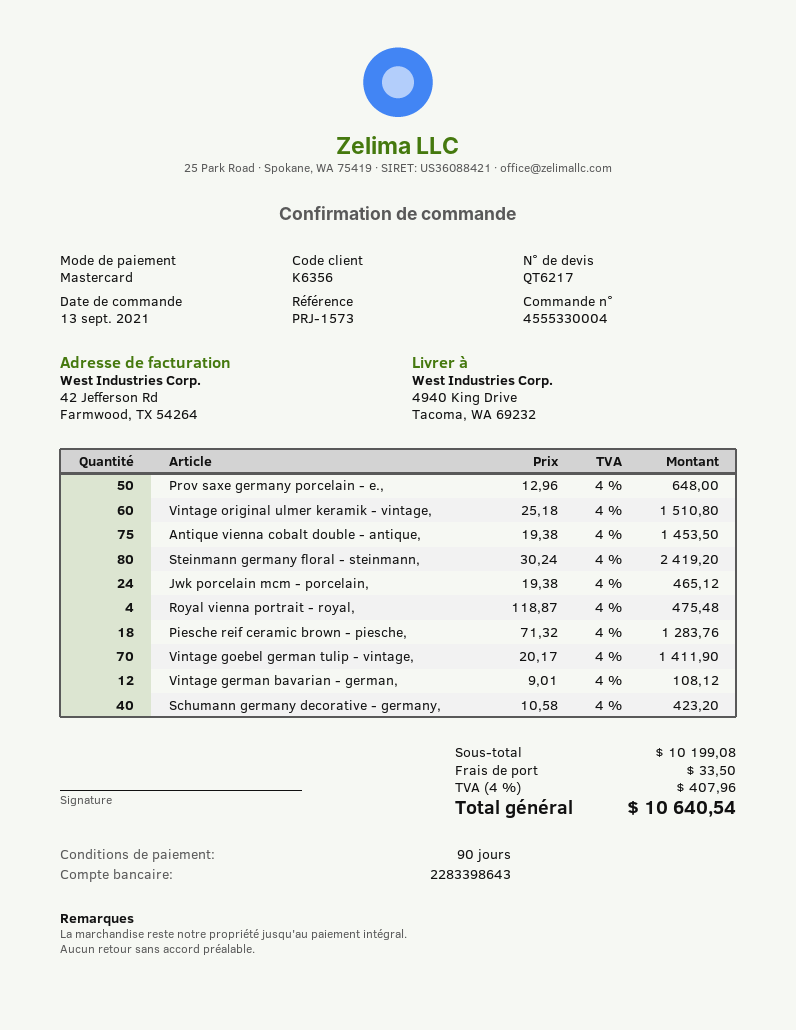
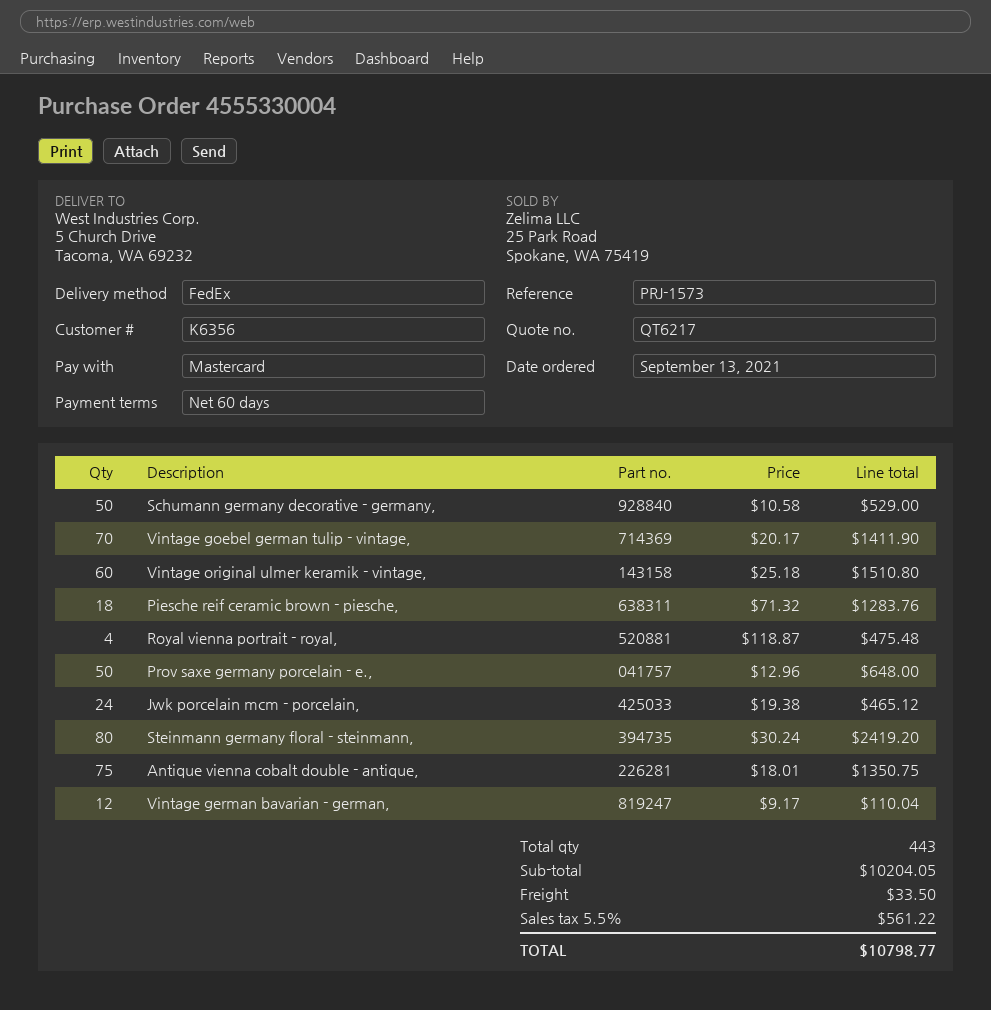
payment terms: 90 days -> 60 days
ship to: 4940 King Drive, Tacoma, WA 69232 -> 5 Church Drive, Tacoma, WA 69232
Antique vienna cobalt double - antique,: 75 x 19.38 = 1453.50 -> 75 x 18.01 = 1350.75
Vintage german bavarian - german,: 12 x 9.01 = 108.12 -> 12 x 9.17 = 110.04
Schumann germany decorative - germany,: 40 x 10.58 = 423.20 -> 50 x 10.58 = 529.00
subtotal: 10199.08 -> 10204.05
tax: 4% = 407.96 -> 5.5% = 561.22
total: 10640.54 -> 10798.77

